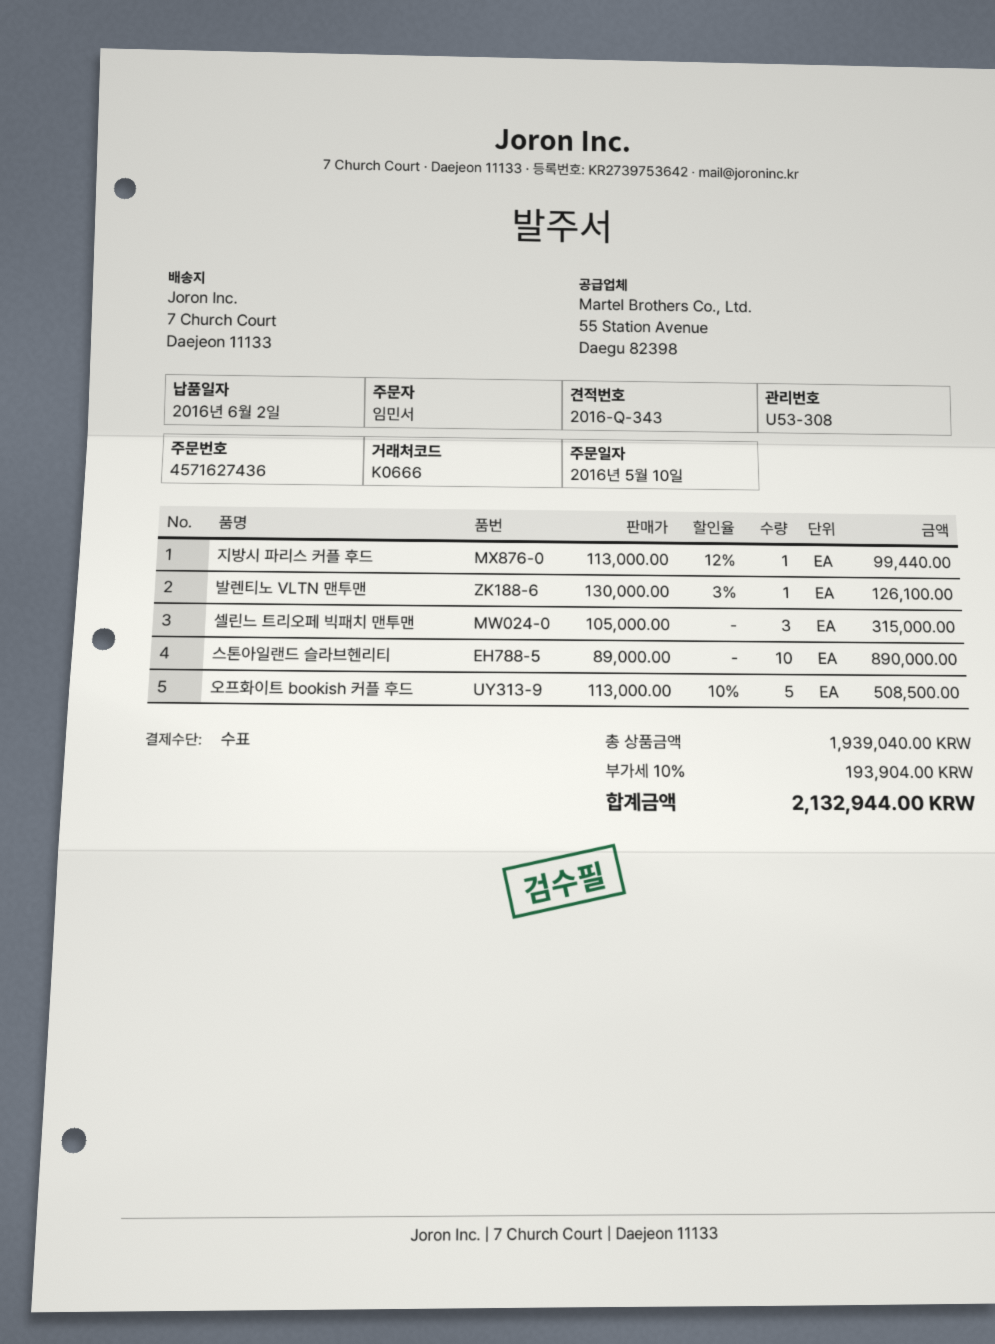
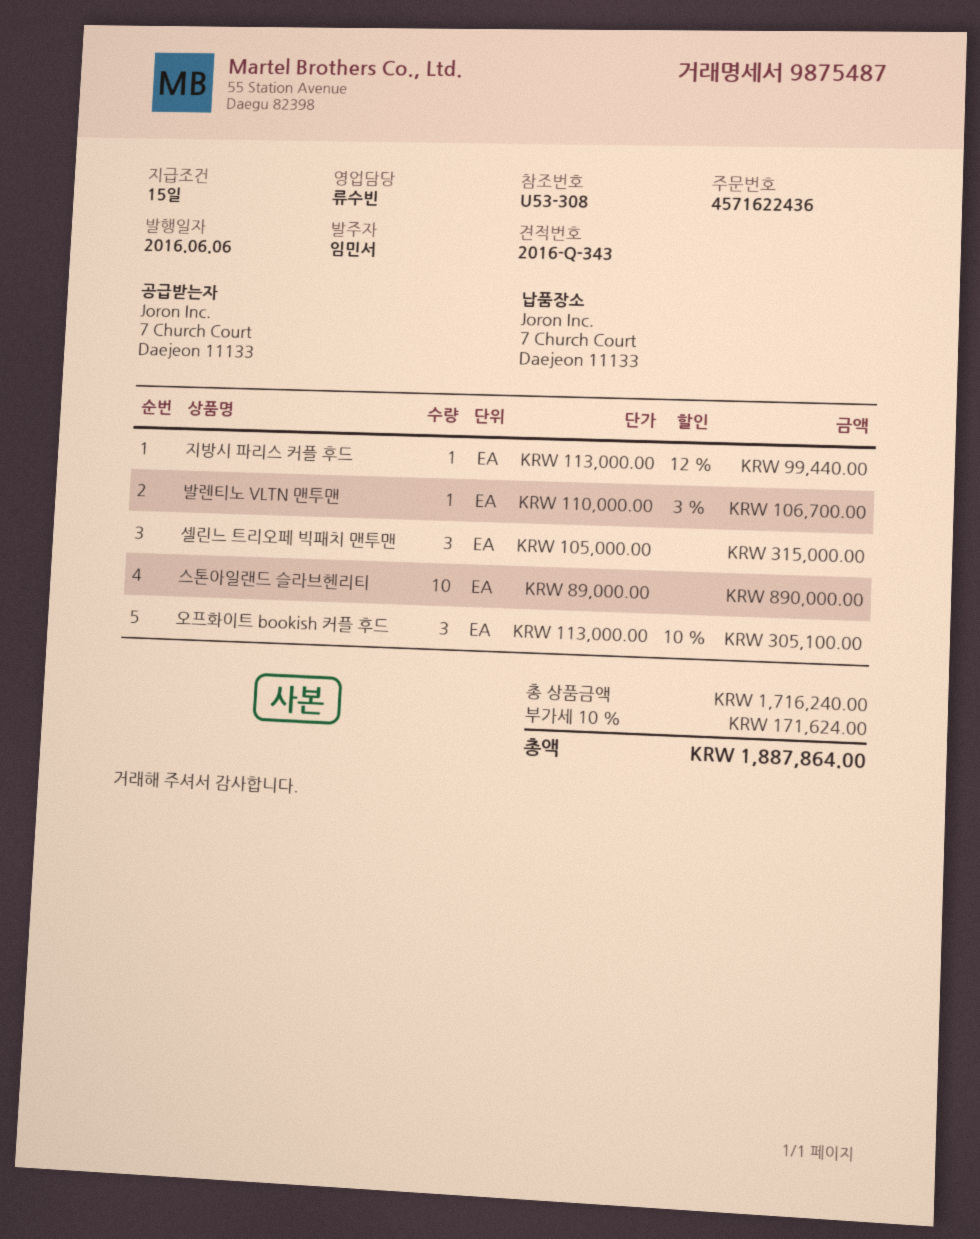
order number: 4571627436 -> 4571622436
발렌티노 VLTN 맨투맨: 1 x 130000.00 - 3% = 126100.00 -> 1 x 110000.00 - 3% = 106700.00
오프화이트 bookish 커플 후드: 5 x 113000.00 - 10% = 508500.00 -> 3 x 113000.00 - 10% = 305100.00
subtotal: 1939040.00 -> 1716240.00
tax: 10% = 193904.00 -> 10% = 171624.00
total: 2132944.00 -> 1887864.00

